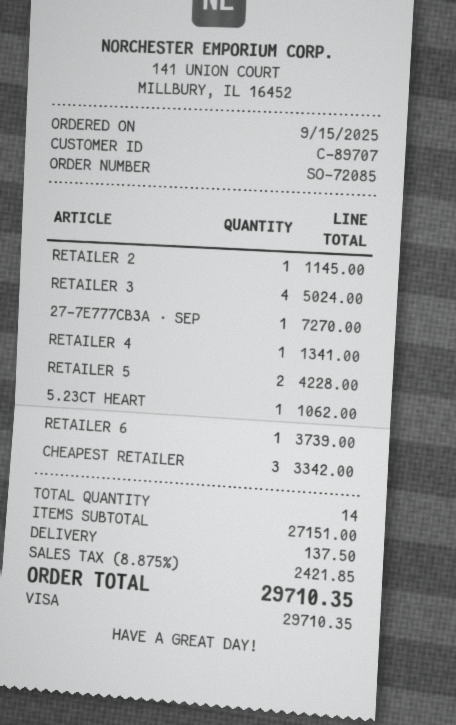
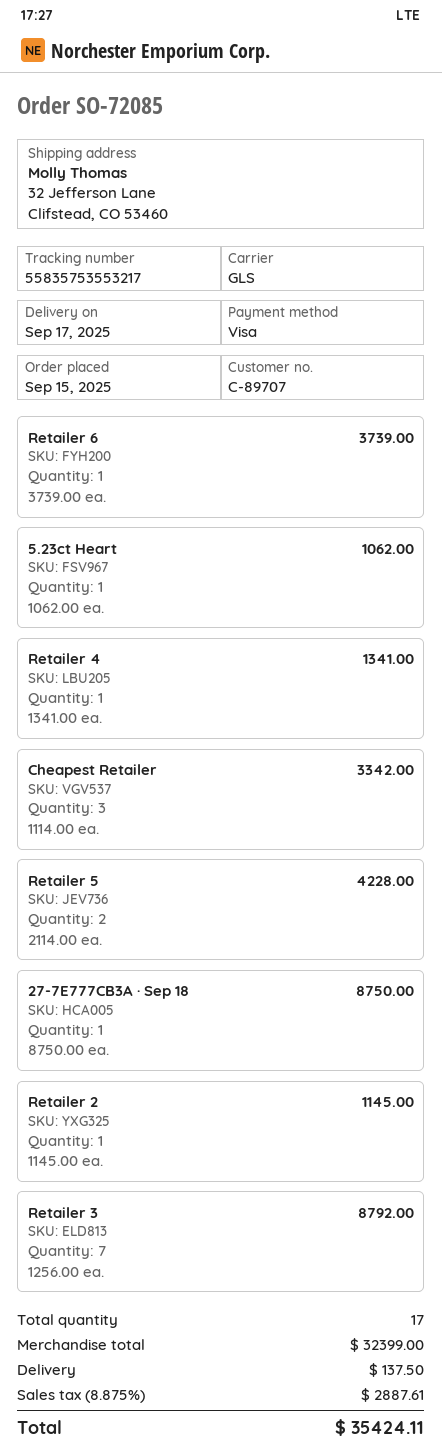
RETAILER 3: 4 for 5024.00 -> 7 for 8792.00
27-7E777CB3A · SEP: 1 for 7270.00 -> 1 for 8750.00
total quantity: 14 -> 17
subtotal: 27151.00 -> 32399.00
tax: 8.875% = 2421.85 -> 8.875% = 2887.61
total: 29710.35 -> 35424.11

